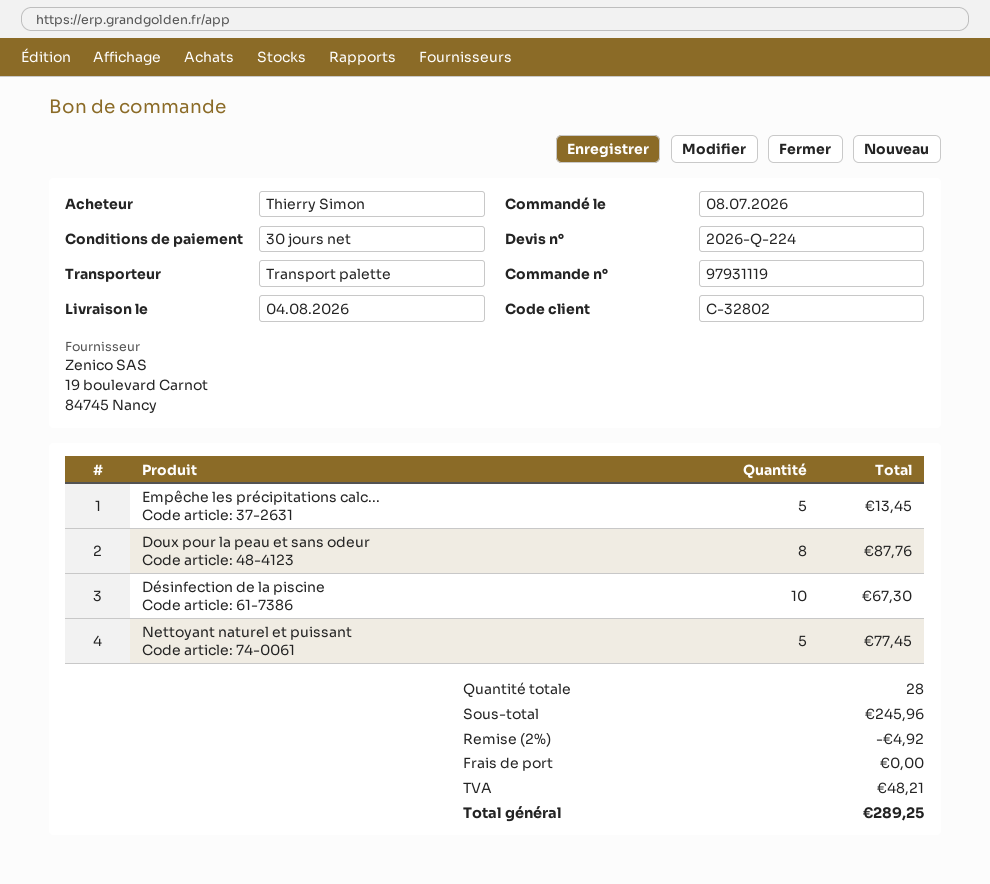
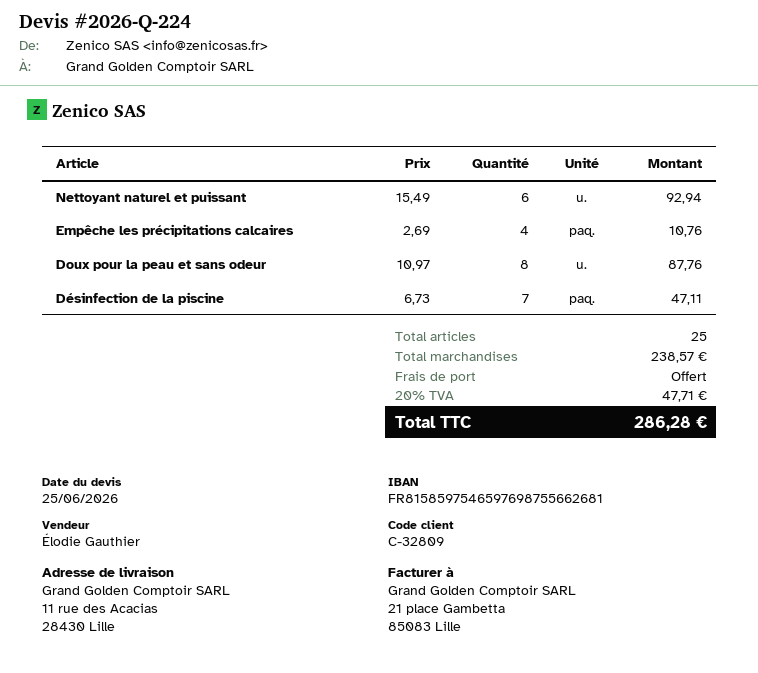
customer number: C-32802 -> C-32809
Empêche les précipitations calc...: 5 for 13.45 -> 4 for 10.76
Désinfection de la piscine: 10 for 67.30 -> 7 for 47.11
Nettoyant naturel et puissant: 5 for 77.45 -> 6 for 92.94
total quantity: 28 -> 25
subtotal: 245.96 -> 238.57
discount: 2% = 4.92 -> none
tax: 48.21 -> 47.71
total: 289.25 -> 286.28

